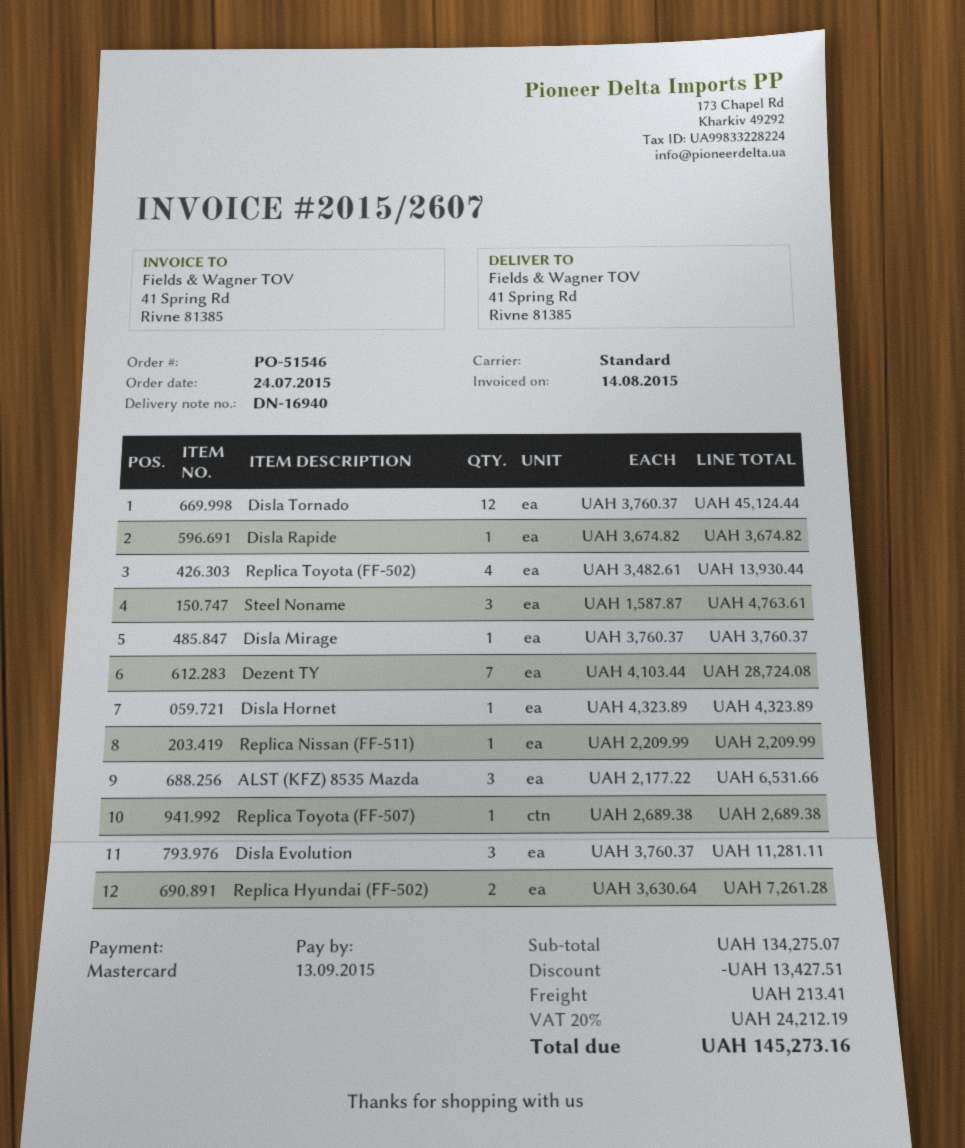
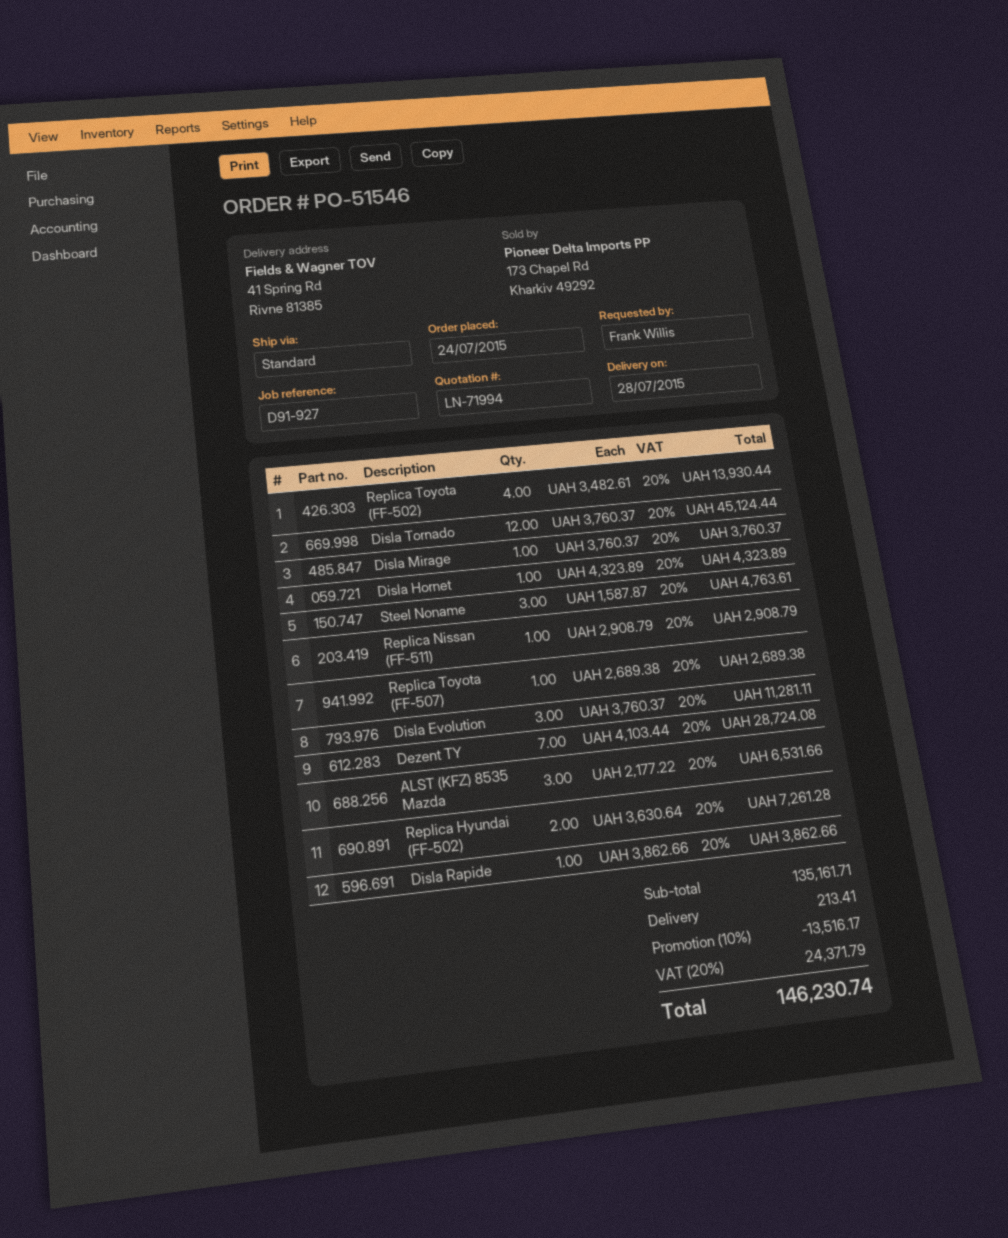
Disla Rapide: 1 x 3674.82 = 3674.82 -> 1 x 3862.66 = 3862.66
Replica Nissan (FF-511): 1 x 2209.99 = 2209.99 -> 1 x 2908.79 = 2908.79
subtotal: 134275.07 -> 135161.71
discount: 13427.51 -> 13516.17
tax: 20% = 24212.19 -> 20% = 24371.79
total: 145273.16 -> 146230.74

